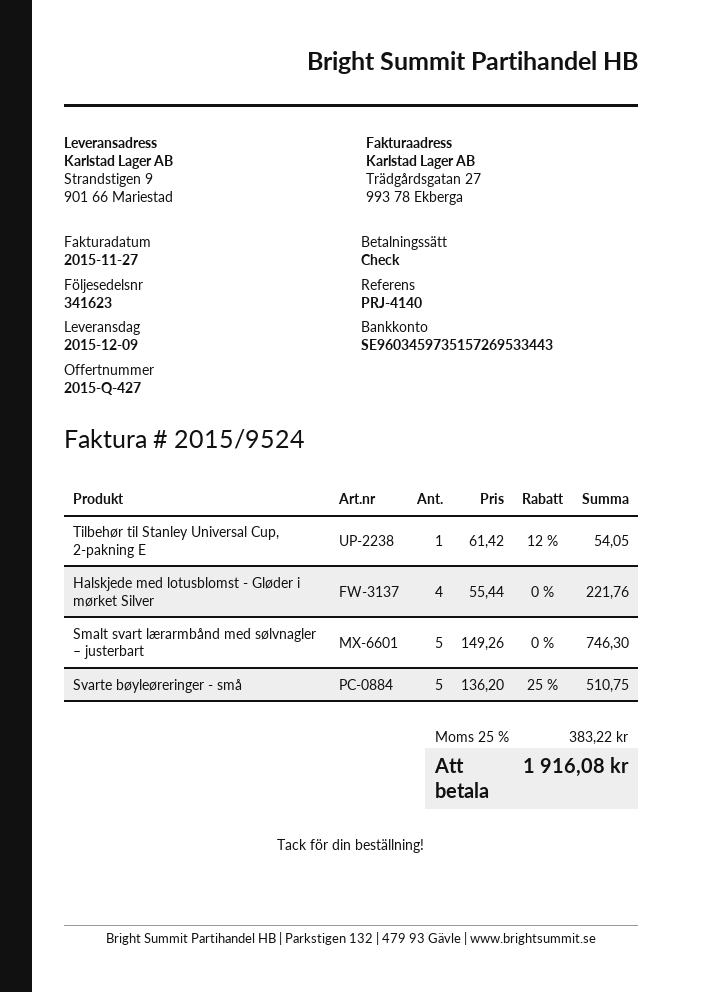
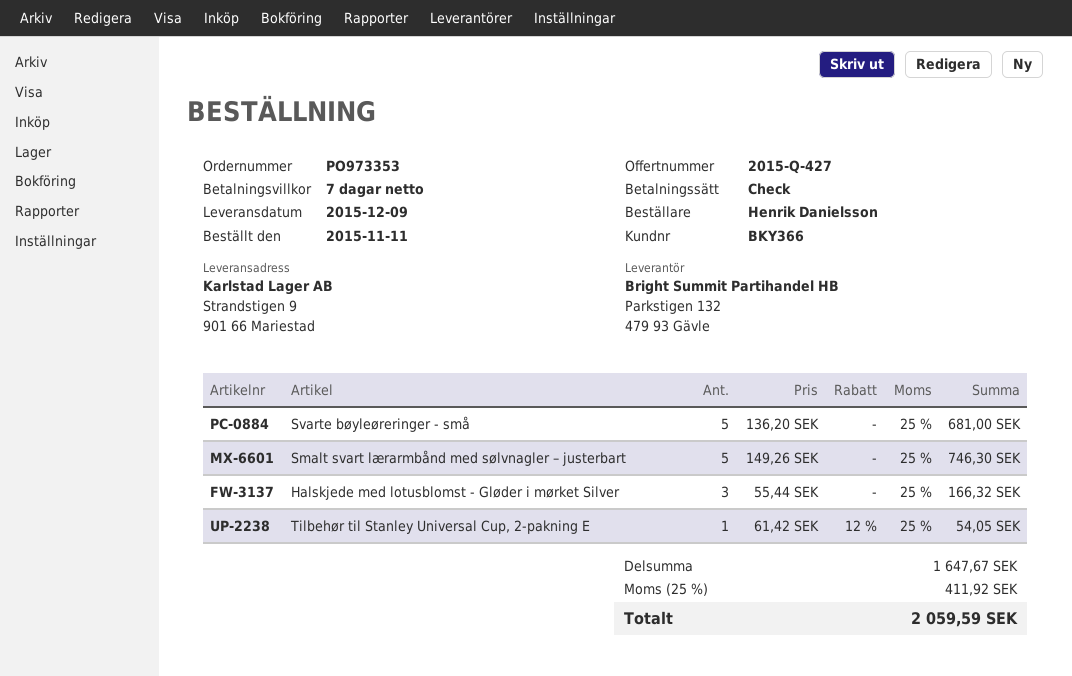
Halskjede med lotusblomst - Gløder i mørket Silver: 4 x 55.44 = 221.76 -> 3 x 55.44 = 166.32
Svarte bøyleøreringer - små: 5 x 136.20 - 25% = 510.75 -> 5 x 136.20 = 681.00
tax: 25% = 383.22 -> 25% = 411.92
total: 1916.08 -> 2059.59

